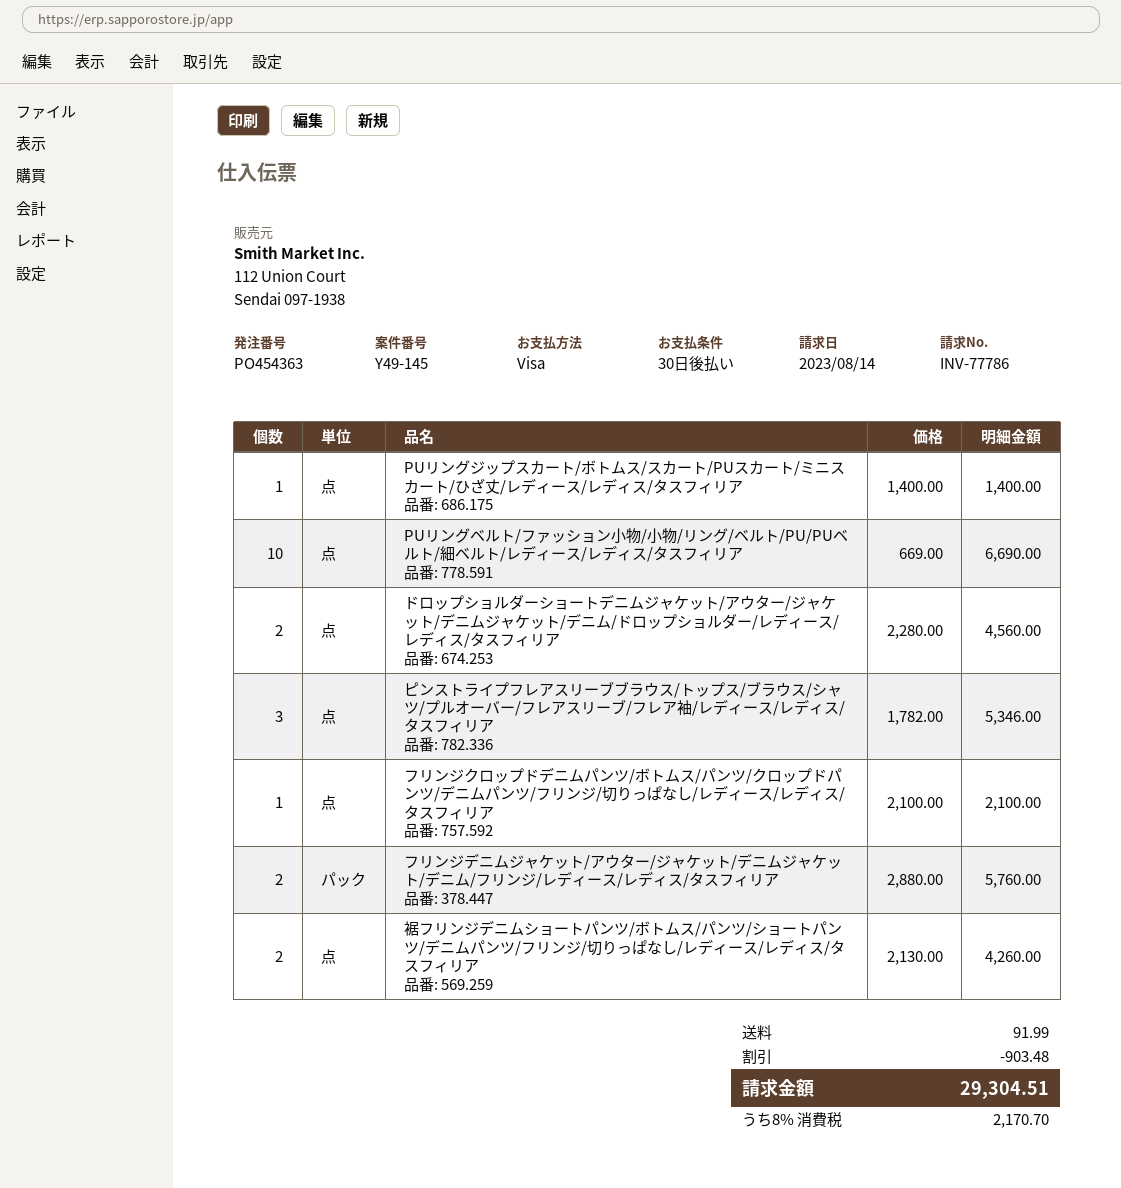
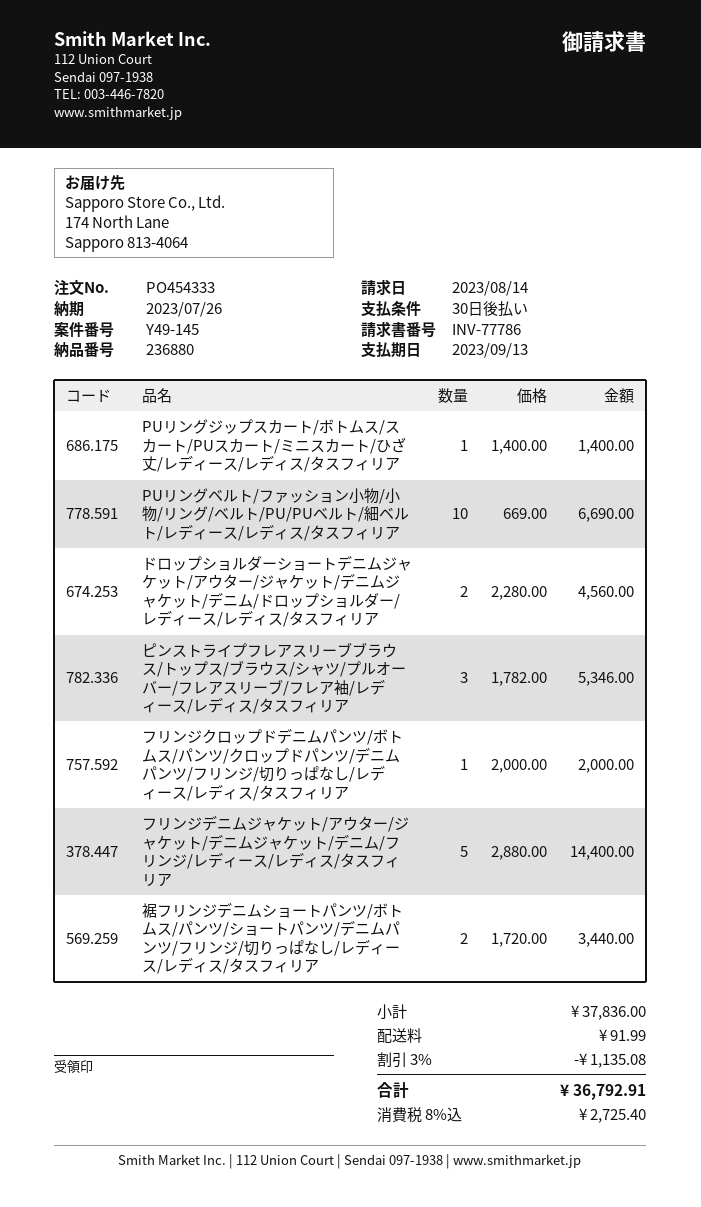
order number: PO454363 -> PO454333
フリンジクロップドデニムパンツ/ボトムス/パンツ/クロップドパンツ/デニムパンツ/フリンジ/切りっぱなし/レディース/レディス/タスフィリア: 1 x 2100.00 = 2100.00 -> 1 x 2000.00 = 2000.00
フリンジデニムジャケット/アウター/ジャケット/デニムジャケット/デニム/フリンジ/レディース/レディス/タスフィリア: 2 x 2880.00 = 5760.00 -> 5 x 2880.00 = 14400.00
裾フリンジデニムショートパンツ/ボトムス/パンツ/ショートパンツ/デニムパンツ/フリンジ/切りっぱなし/レディース/レディス/タスフィリア: 2 x 2130.00 = 4260.00 -> 2 x 1720.00 = 3440.00
discount: 903.48 -> 1135.08
tax: 8% = 2170.70 -> 8% = 2725.40
total: 29304.51 -> 36792.91

